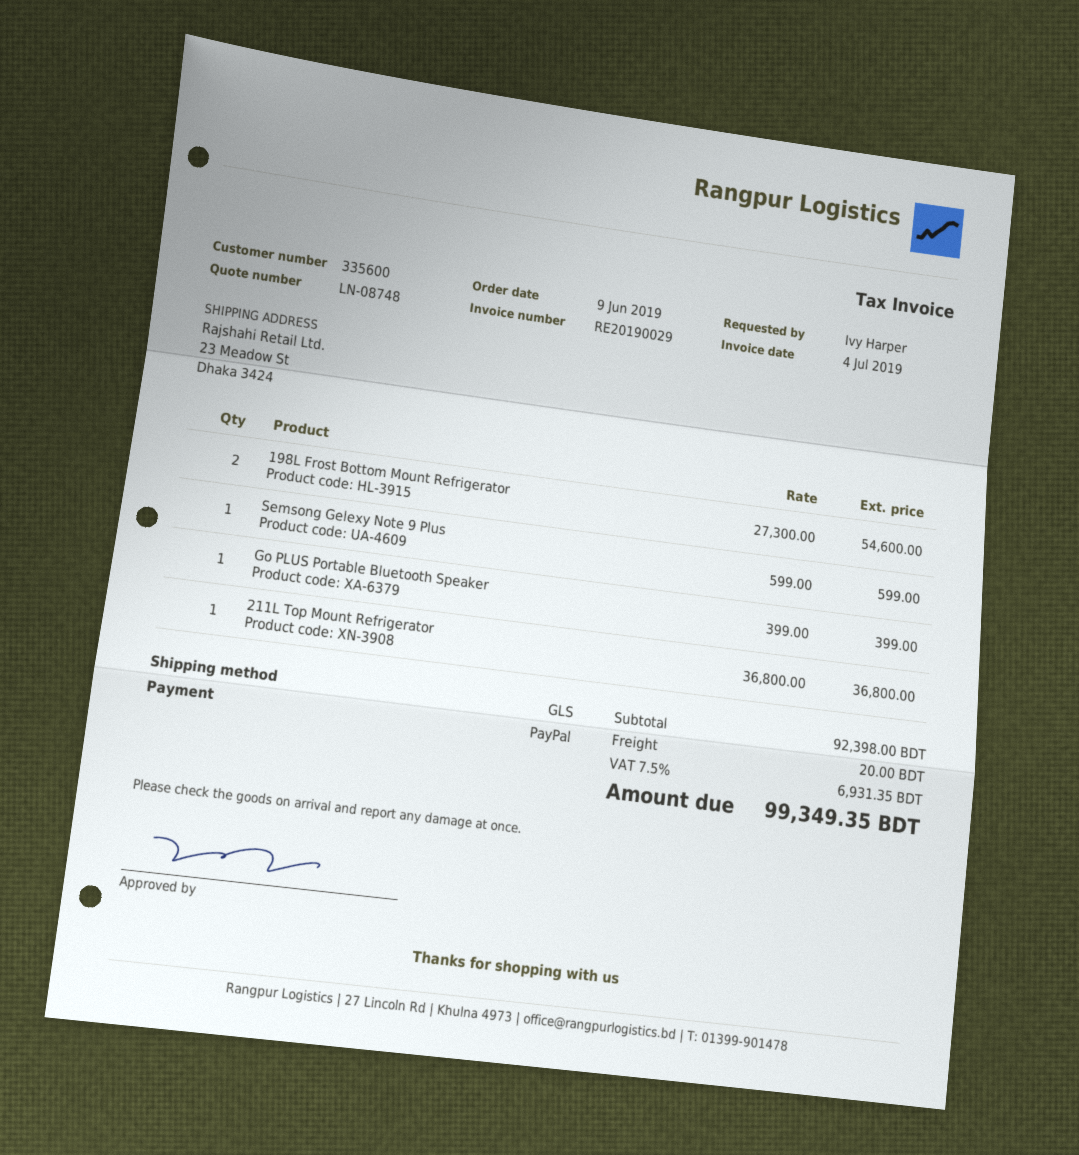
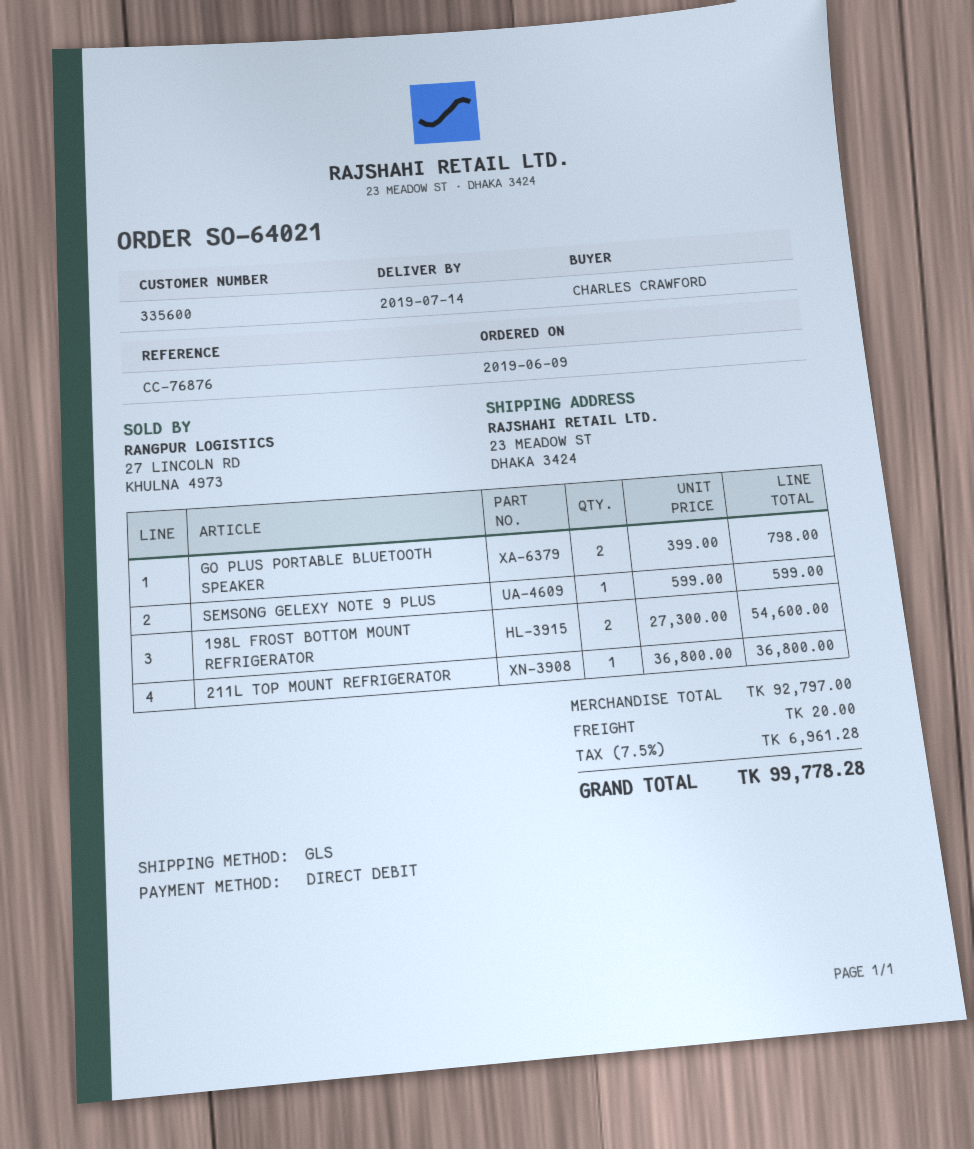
ordered by: Ivy Harper -> CHARLES CRAWFORD
payment method: PayPal -> direct debit
Go PLUS Portable Bluetooth Speaker: 1 x 399.00 = 399.00 -> 2 x 399.00 = 798.00
subtotal: 92398.00 -> 92797.00
tax: 7.5% = 6931.35 -> 7.5% = 6961.28
total: 99349.35 -> 99778.28

